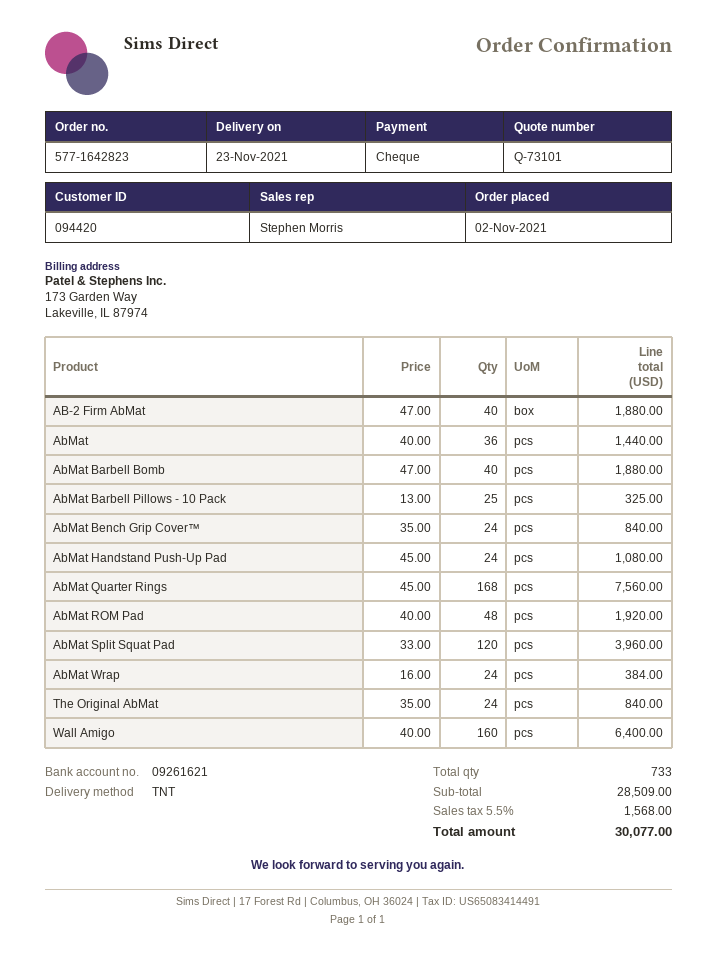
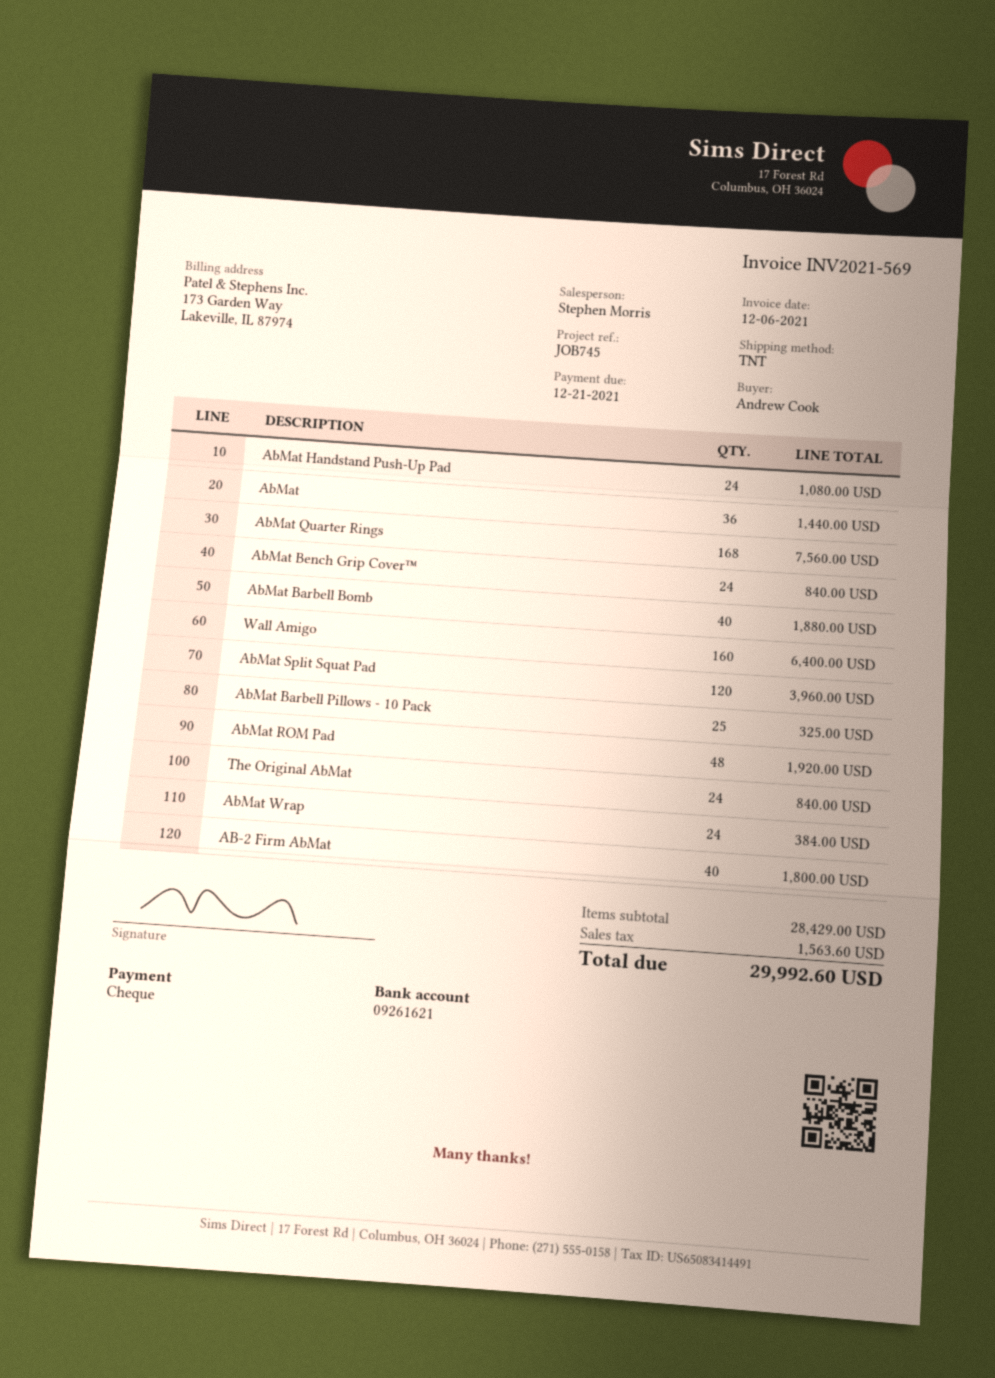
AB-2 Firm AbMat: 40 for 1880.00 -> 40 for 1800.00
subtotal: 28509.00 -> 28429.00
tax: 1568.00 -> 1563.60
total: 30077.00 -> 29992.60

